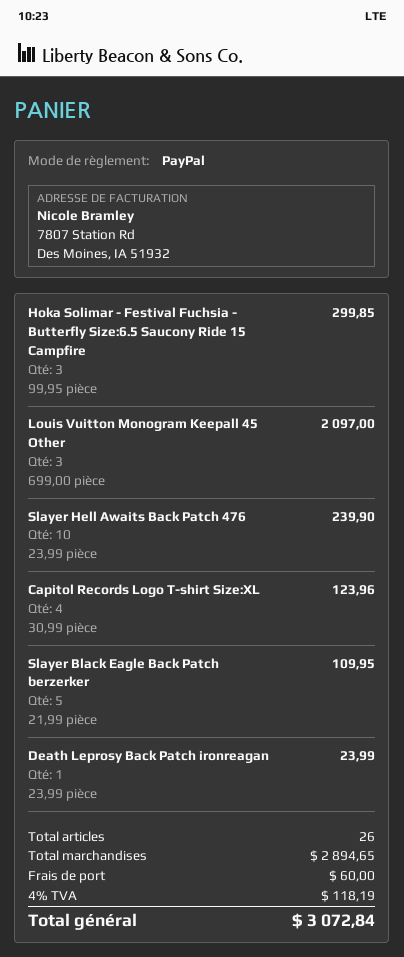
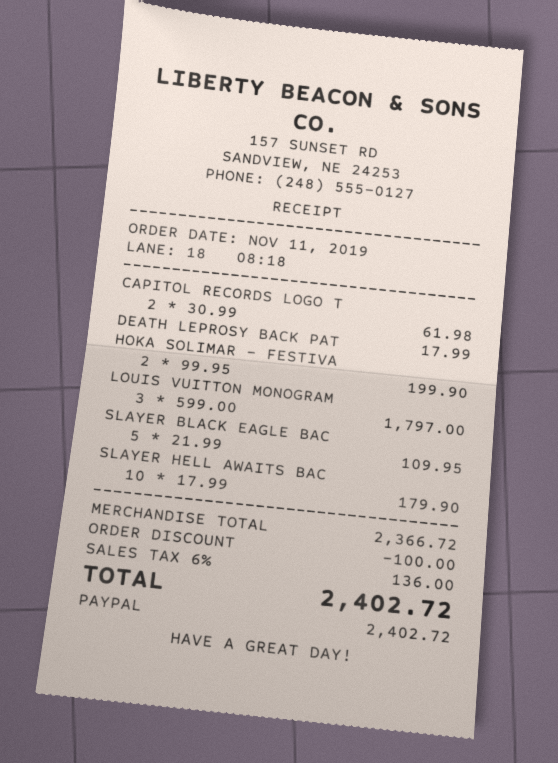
Hoka Solimar - Festival Fuchsia - Butterfly Size:6.5 Saucony Ride 15 Campfire: 3 x 99.95 = 299.85 -> 2 x 99.95 = 199.90
Louis Vuitton Monogram Keepall 45 Other: 3 x 699.00 = 2097.00 -> 3 x 599.00 = 1797.00
Slayer Hell Awaits Back Patch 476: 10 x 23.99 = 239.90 -> 10 x 17.99 = 179.90
Capitol Records Logo T-shirt Size:XL: 4 x 30.99 = 123.96 -> 2 x 30.99 = 61.98
Death Leprosy Back Patch ironreagan: 1 x 23.99 = 23.99 -> 1 x 17.99 = 17.99
subtotal: 2894.65 -> 2366.72
discount: none -> 100.00
shipping: 60.00 -> none
tax: 4% = 118.19 -> 6% = 136.00
total: 3072.84 -> 2402.72

